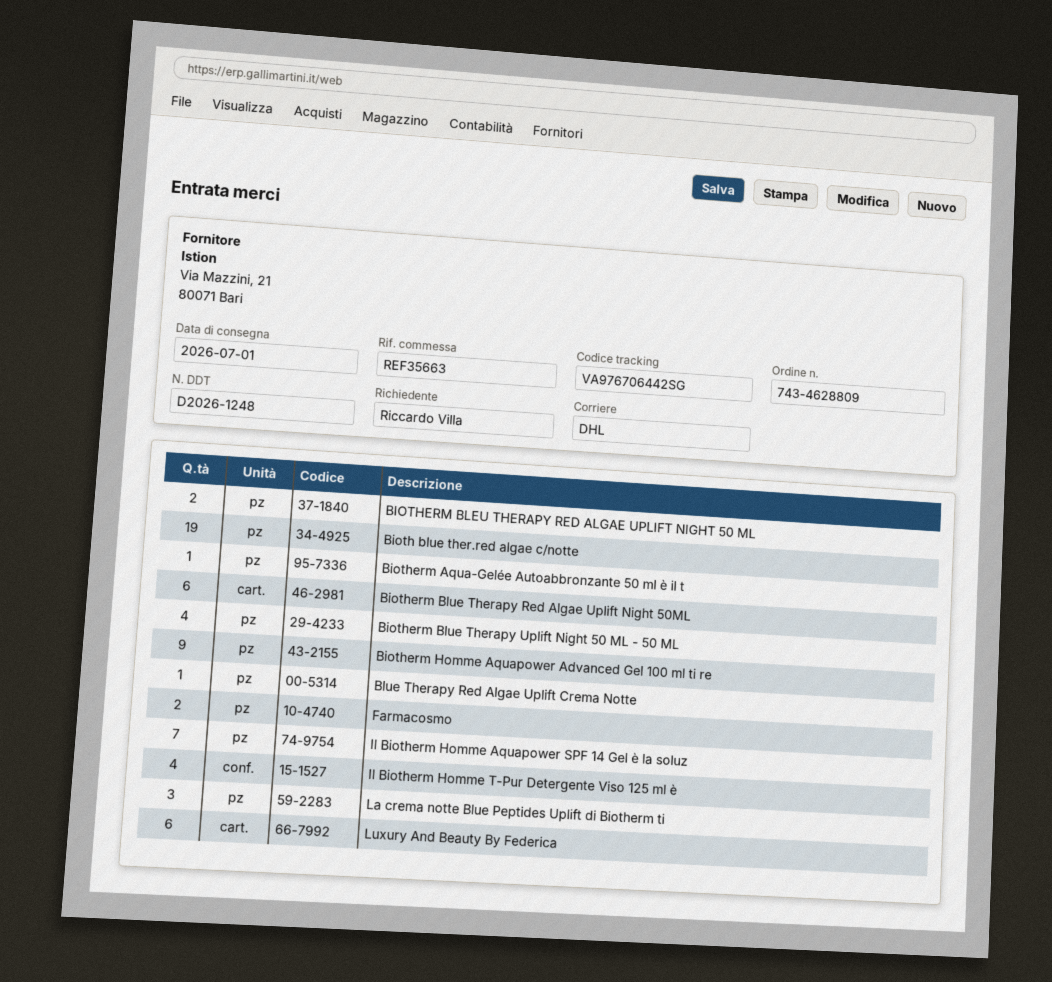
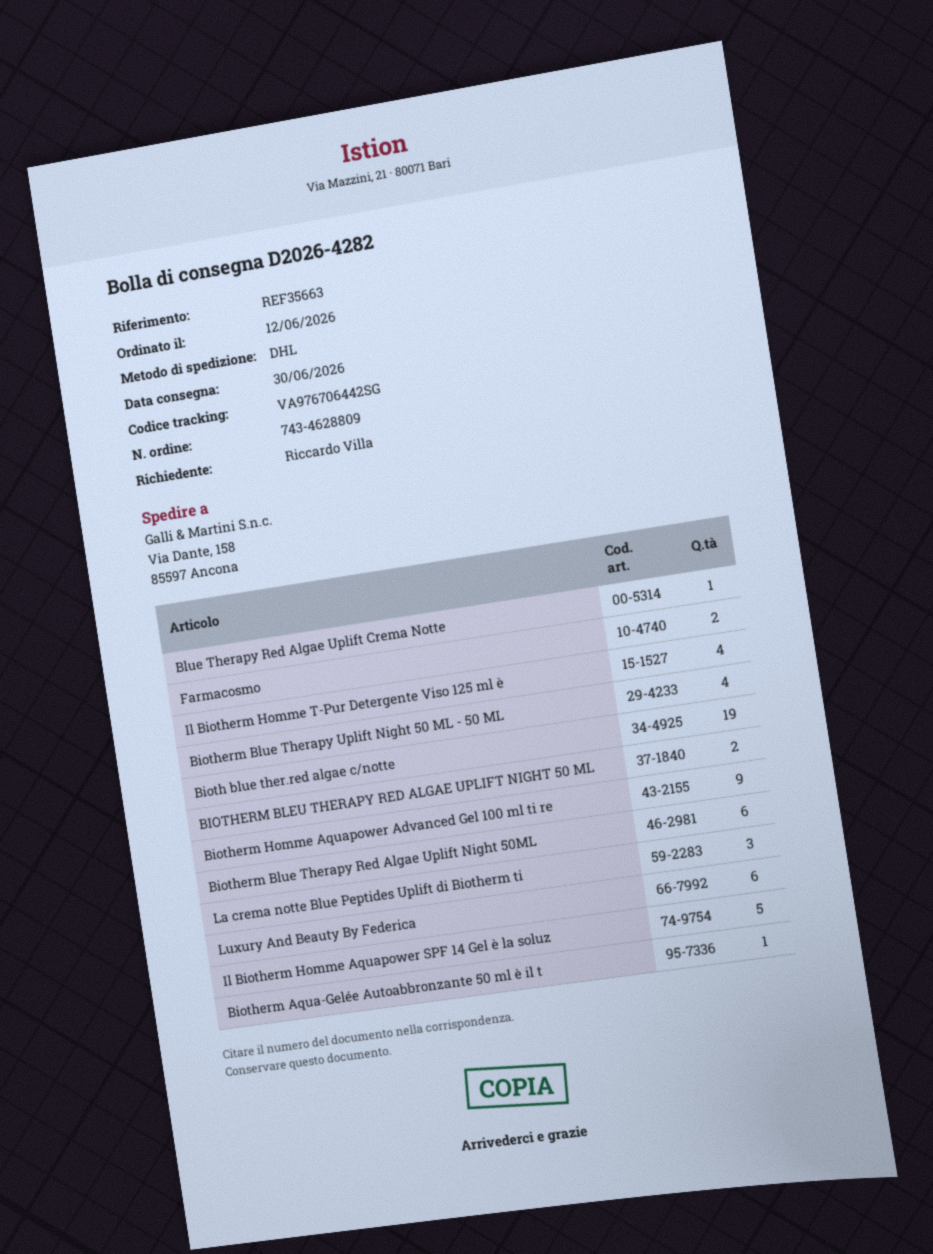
delivery note number: D2026-1248 -> D2026-4282
delivery date: 2026-07-01 -> 2026-06-30
Il Biotherm Homme Aquapower SPF 14 Gel è la soluz: 7 -> 5

